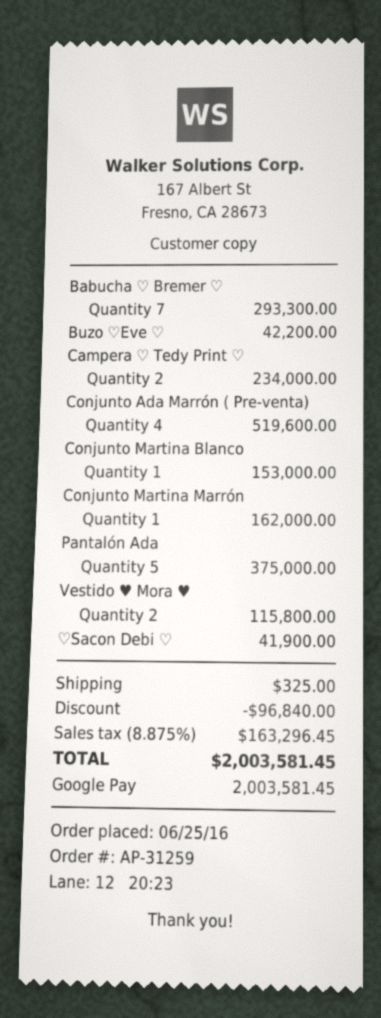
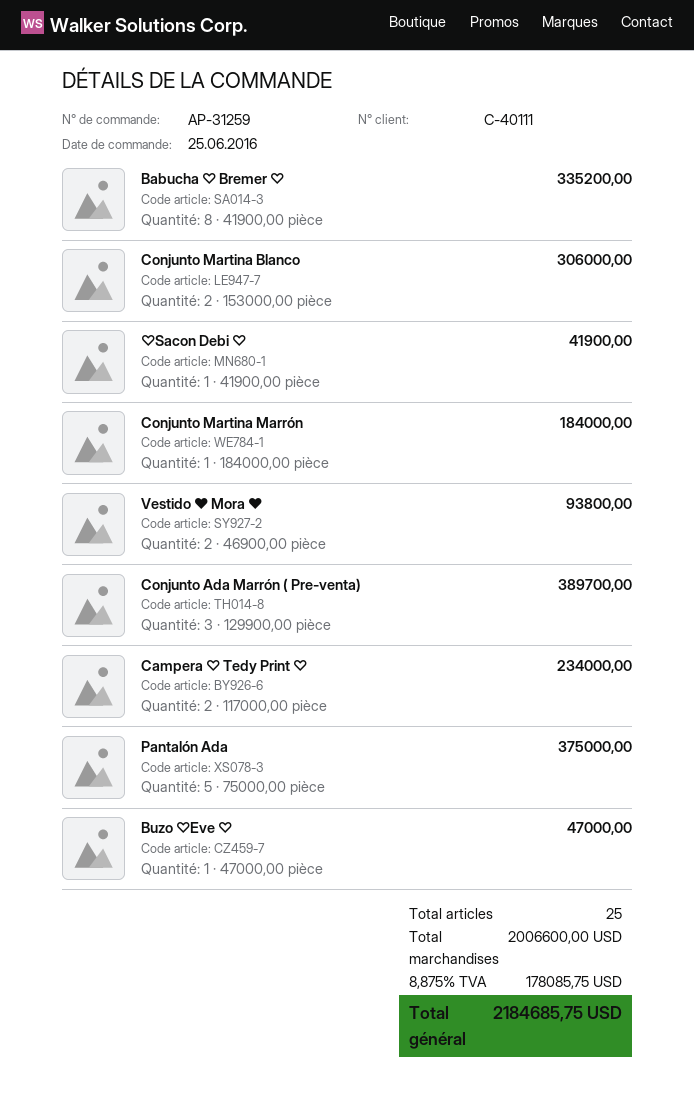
Babucha ♡ Bremer ♡: 7 for 293300.00 -> 8 for 335200.00
Buzo ♡Eve ♡: 1 for 42200.00 -> 1 for 47000.00
Conjunto Ada Marrón ( Pre-venta): 4 for 519600.00 -> 3 for 389700.00
Conjunto Martina Blanco: 1 for 153000.00 -> 2 for 306000.00
Conjunto Martina Marrón: 1 for 162000.00 -> 1 for 184000.00
Vestido ♥ Mora ♥: 2 for 115800.00 -> 2 for 93800.00
discount: 96840.00 -> none
shipping: 325.00 -> none
tax: 8.875% = 163296.45 -> 8.875% = 178085.75
total: 2003581.45 -> 2184685.75

